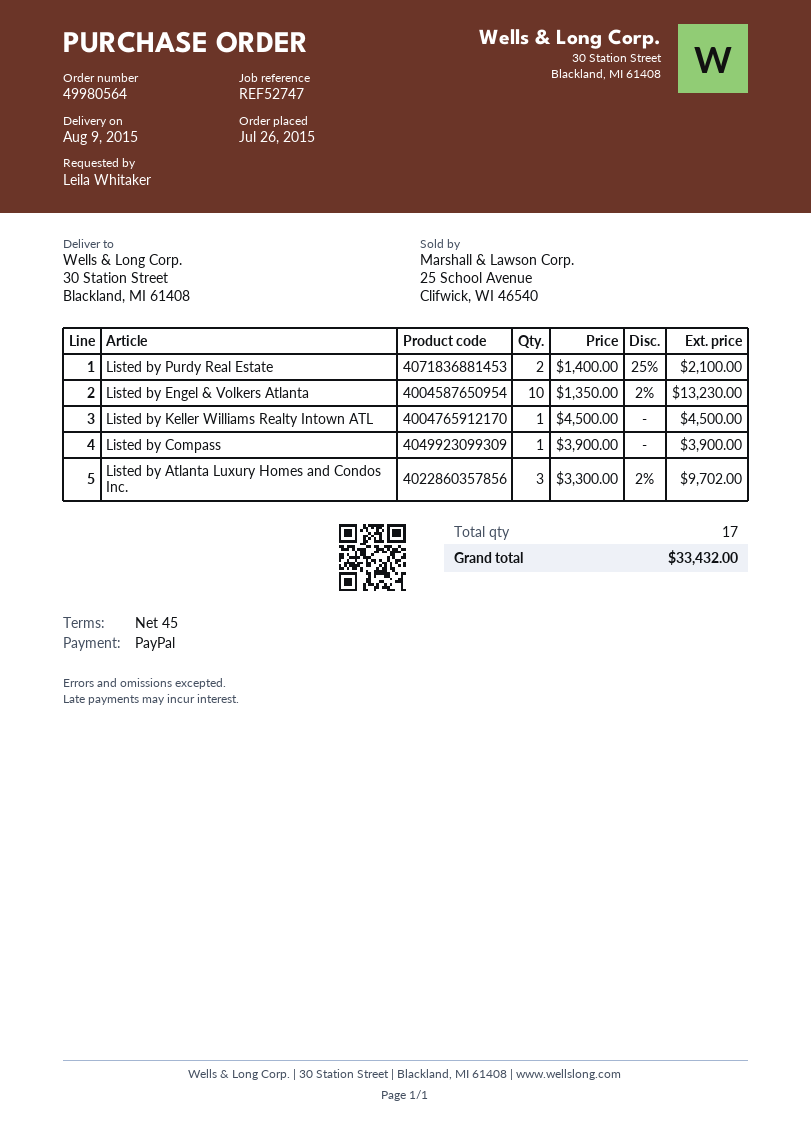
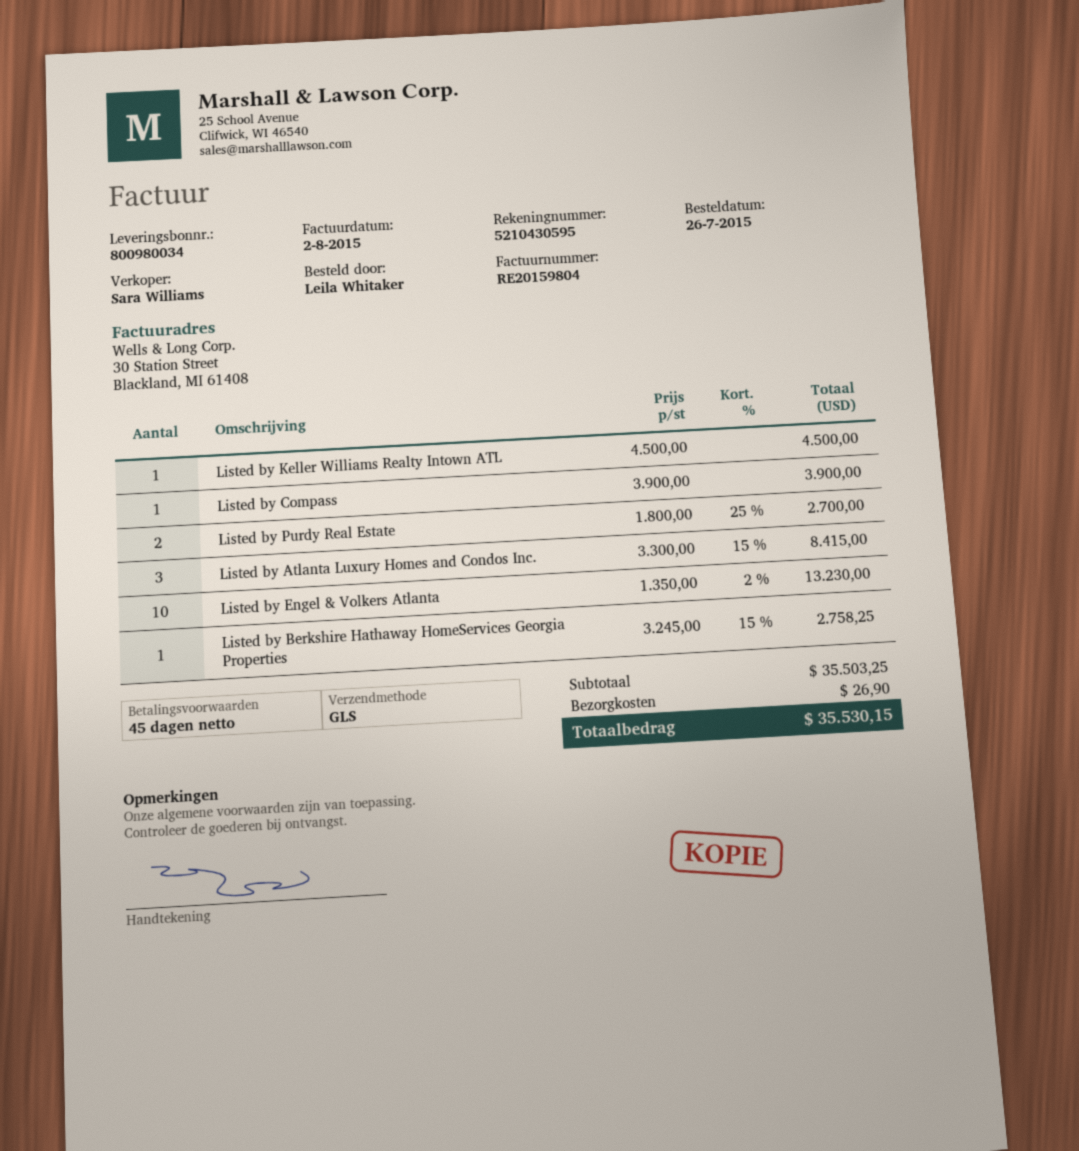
Listed by Purdy Real Estate: 2 x 1400.00 - 25% = 2100.00 -> 2 x 1800.00 - 25% = 2700.00
Listed by Atlanta Luxury Homes and Condos Inc.: 3 x 3300.00 - 2% = 9702.00 -> 3 x 3300.00 - 15% = 8415.00
Listed by Berkshire Hathaway HomeServices Georgia Properties: none -> 1 x 3245.00 - 15% = 2758.25
shipping: none -> 26.90
total: 33432.00 -> 35530.15

